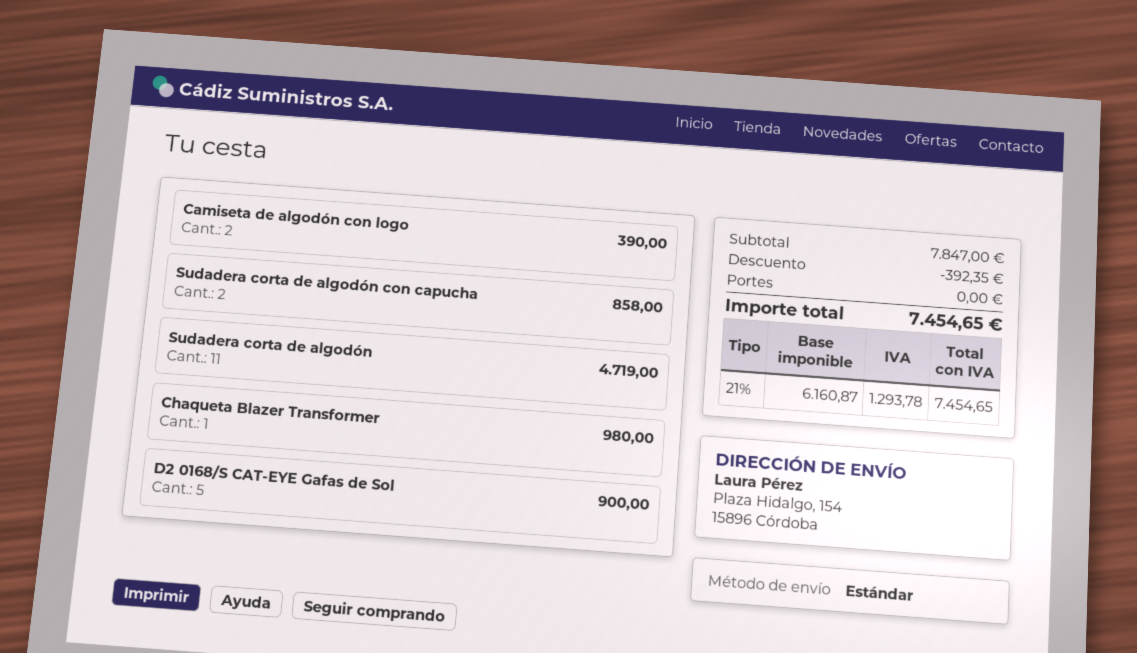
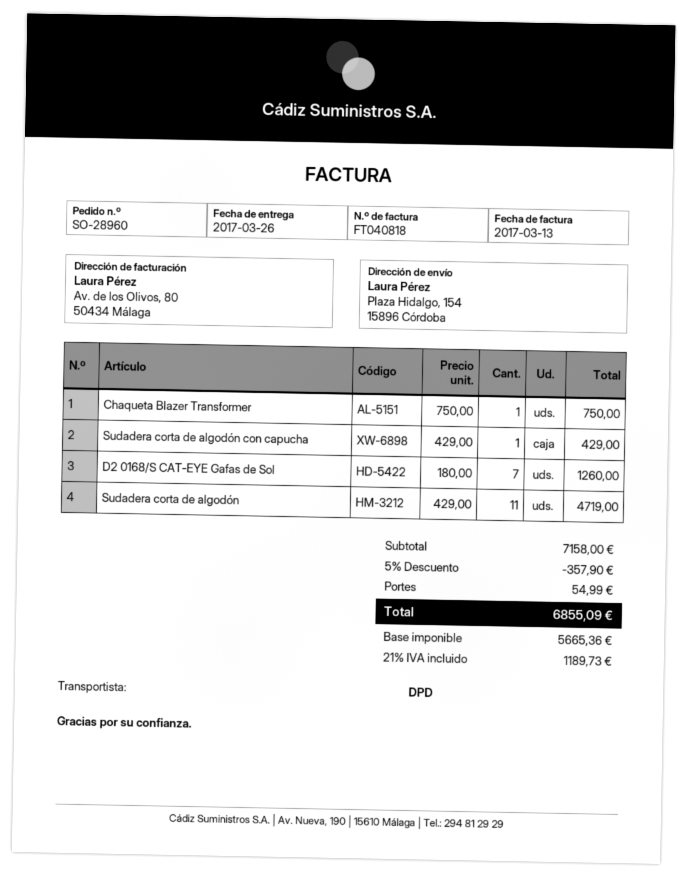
shipping method: standard -> DPD
Camiseta de algodón con logo: 2 for 390.00 -> none
Sudadera corta de algodón con capucha: 2 for 858.00 -> 1 for 429.00
Chaqueta Blazer Transformer: 1 for 980.00 -> 1 for 750.00
D2 0168/S CAT-EYE Gafas de Sol: 5 for 900.00 -> 7 for 1260.00
subtotal: 7847.00 -> 7158.00
discount: 392.35 -> 357.90
shipping: 0.00 -> 54.99
net: 6160.87 -> 5665.36
tax: 21% = 1293.78 -> 21% = 1189.73
total: 7454.65 -> 6855.09

